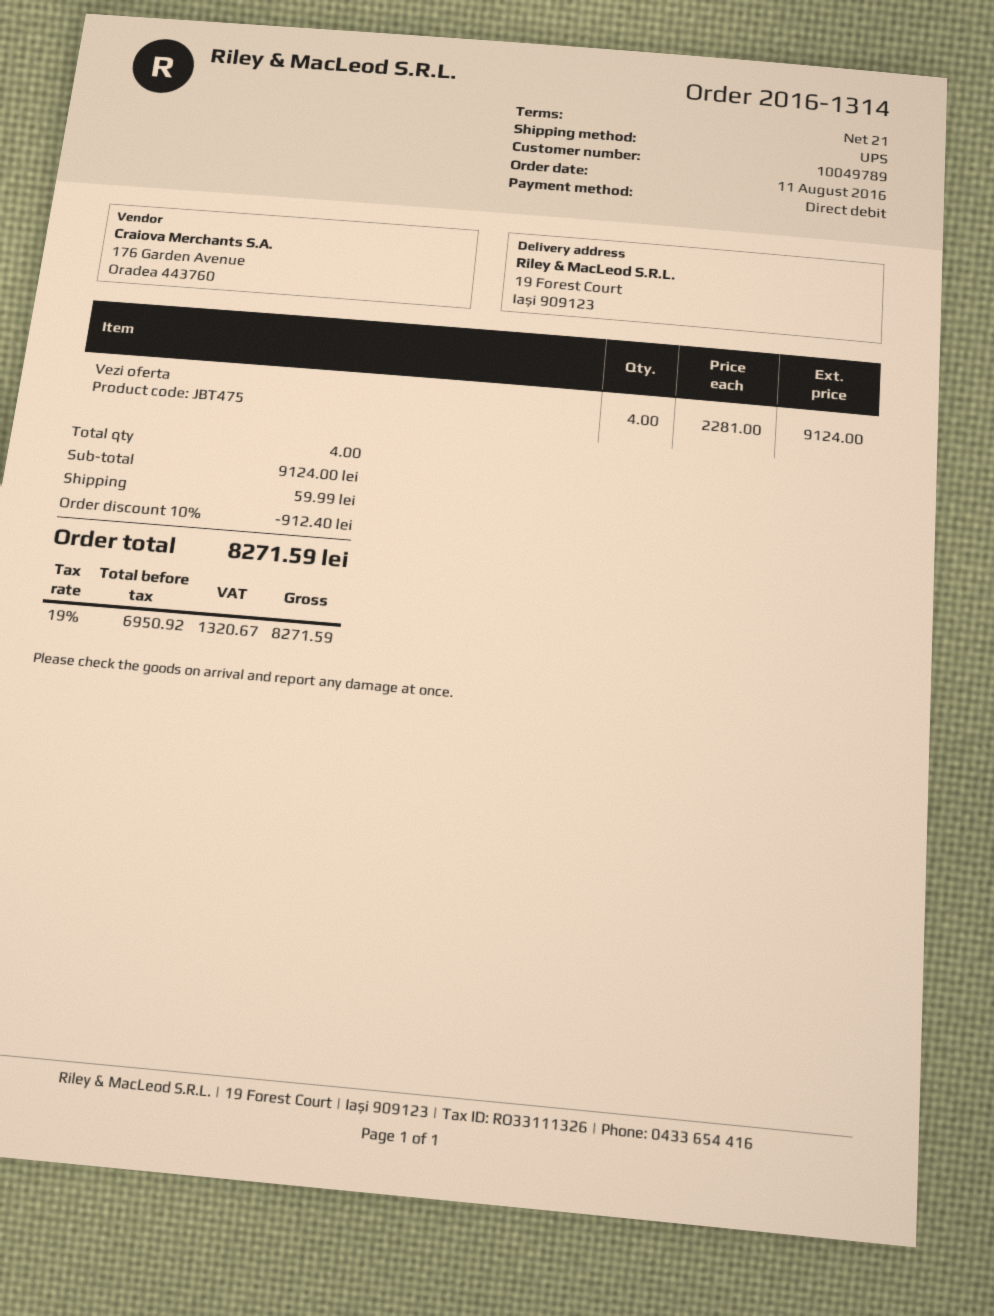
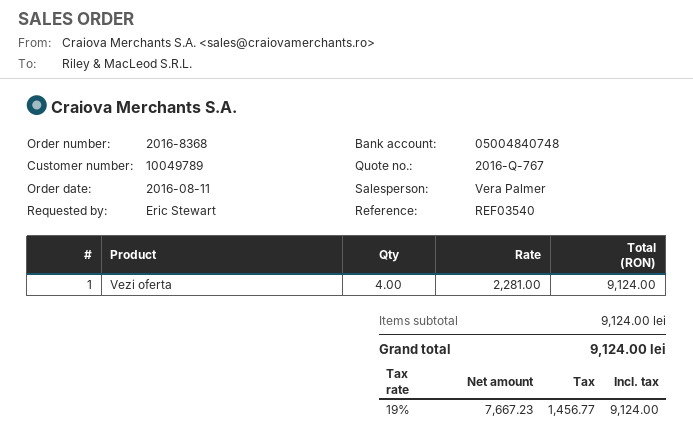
order number: 2016-1314 -> 2016-8368
discount: 10% = 912.40 -> none
shipping: 59.99 -> none
net: 6950.92 -> 7667.23
tax: 19% = 1320.67 -> 19% = 1456.77
total: 8271.59 -> 9124.00

